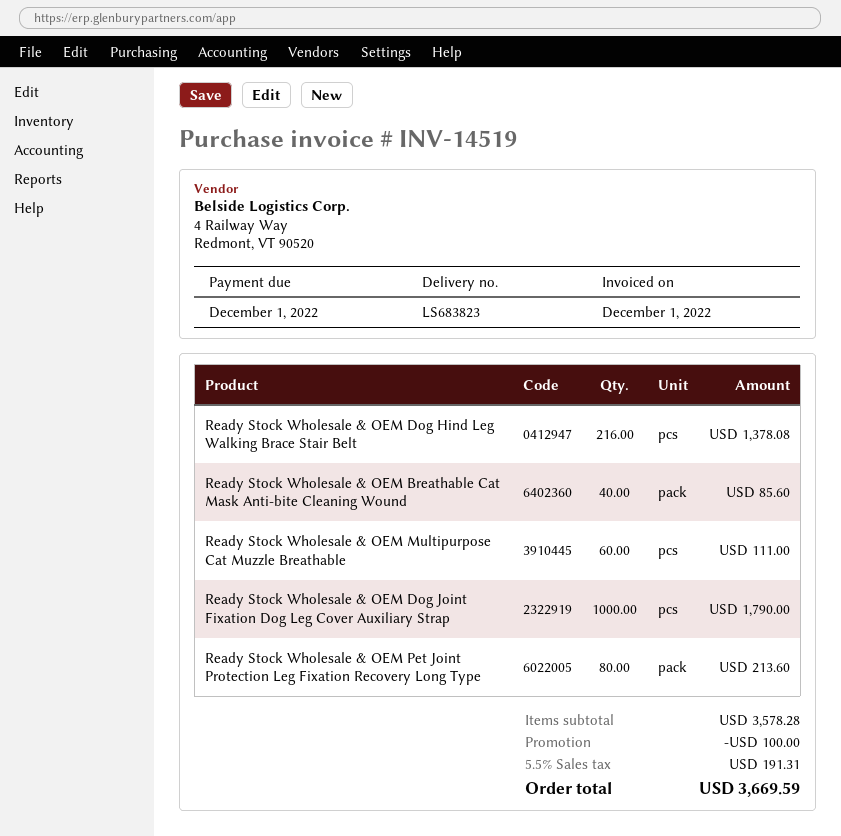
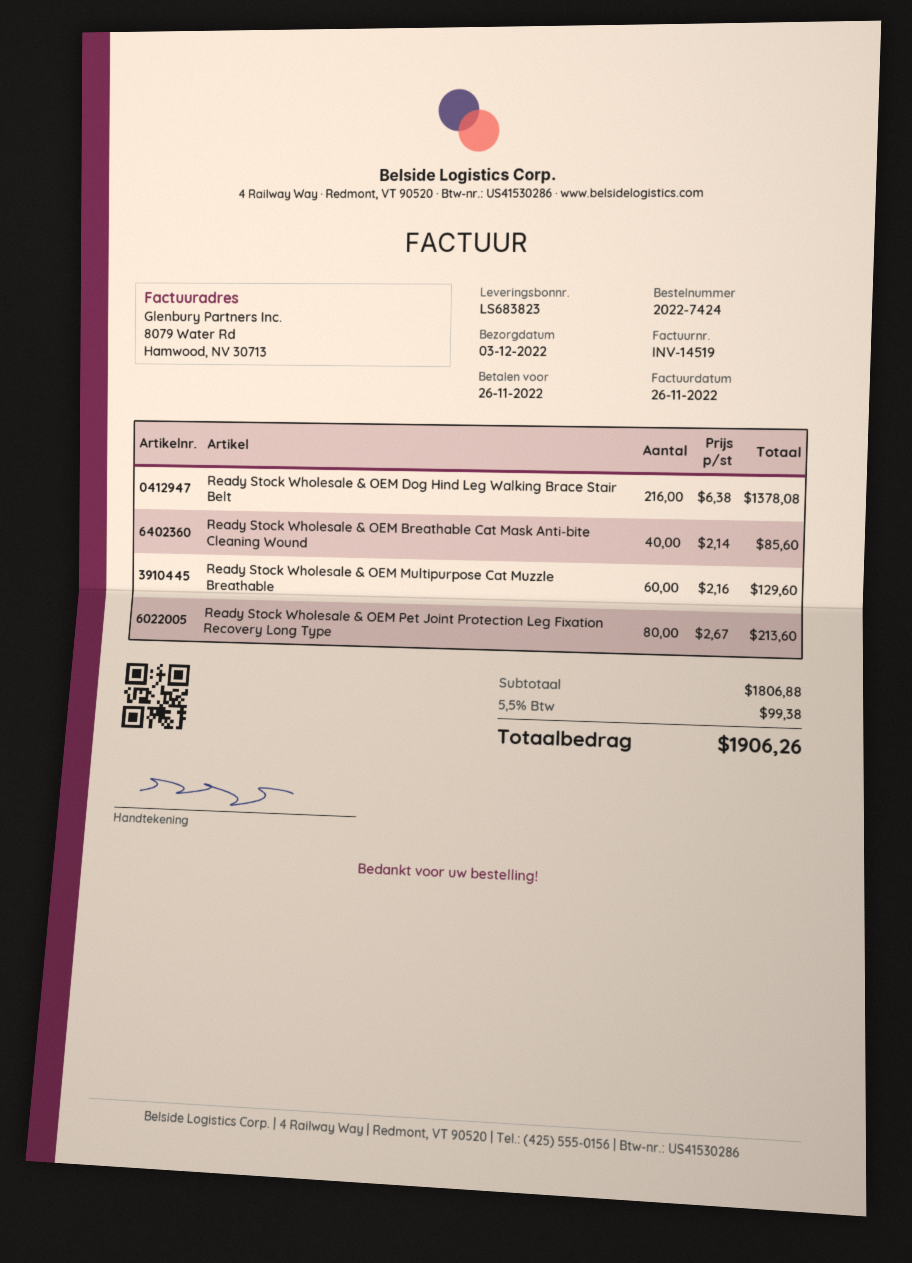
invoice date: 2022-12-01 -> 2022-11-26
due date: 2022-12-01 -> 2022-11-26
Ready Stock Wholesale & OEM Multipurpose Cat Muzzle Breathable: 60 for 111.00 -> 60 for 129.60
Ready Stock Wholesale & OEM Dog Joint Fixation Dog Leg Cover Auxiliary Strap: 1000 for 1790.00 -> none
subtotal: 3578.28 -> 1806.88
discount: 100.00 -> none
tax: 5.5% = 191.31 -> 5.5% = 99.38
total: 3669.59 -> 1906.26

